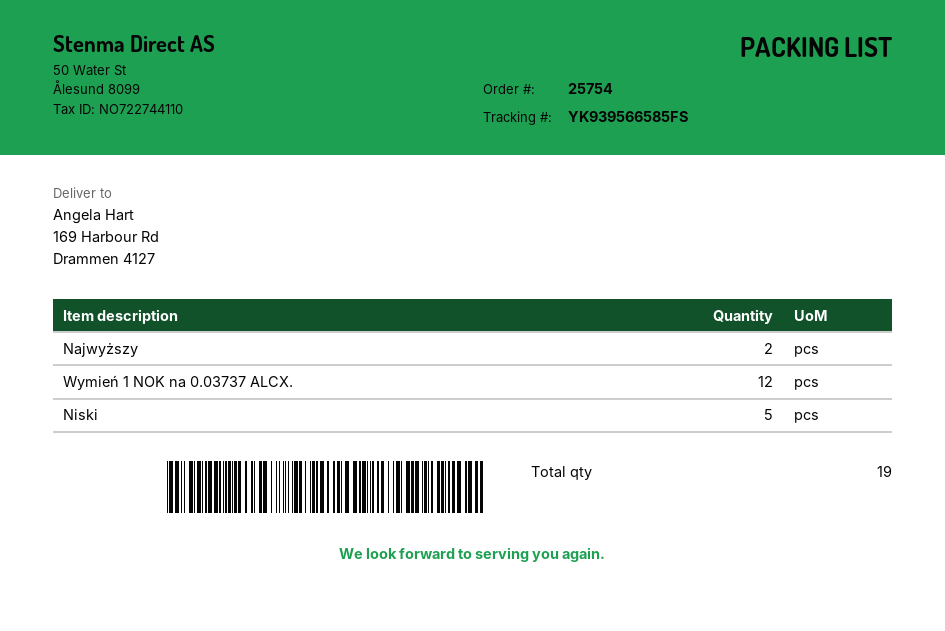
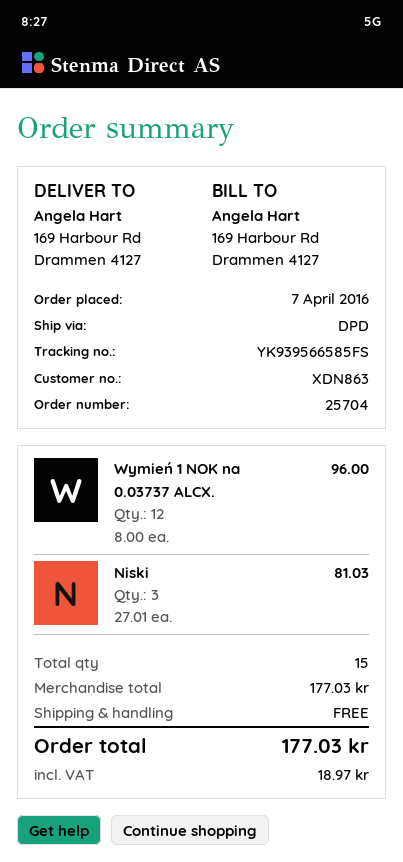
order number: 25754 -> 25704
Najwyższy: 2 -> none
Niski: 5 -> 3
total quantity: 19 -> 15

